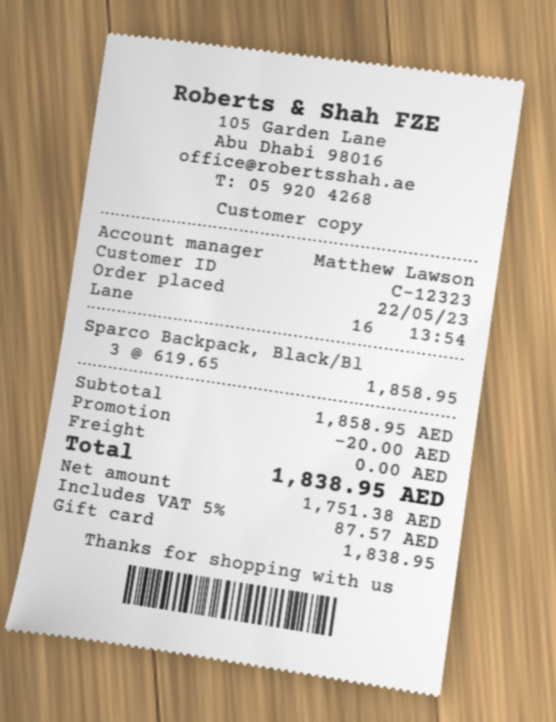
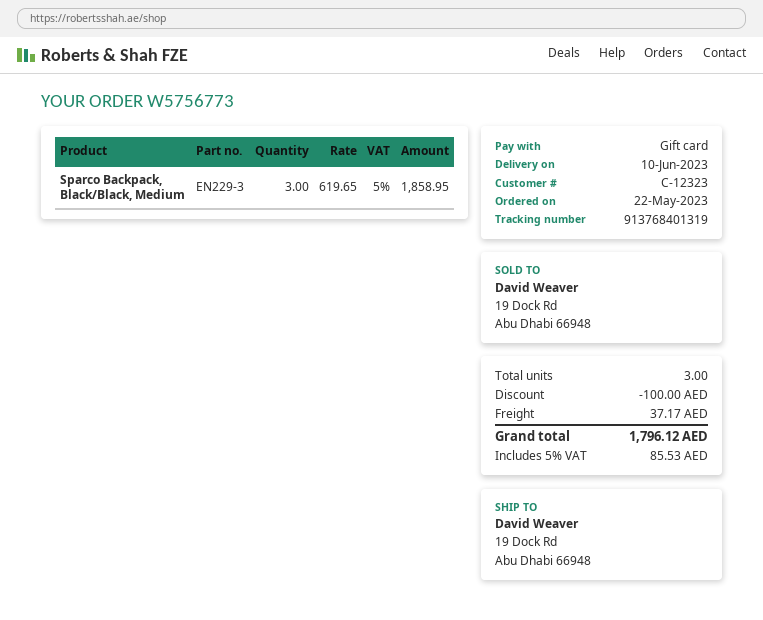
discount: 20.00 -> 100.00
shipping: 0.00 -> 37.17
tax: 5% = 87.57 -> 5% = 85.53
total: 1838.95 -> 1796.12

